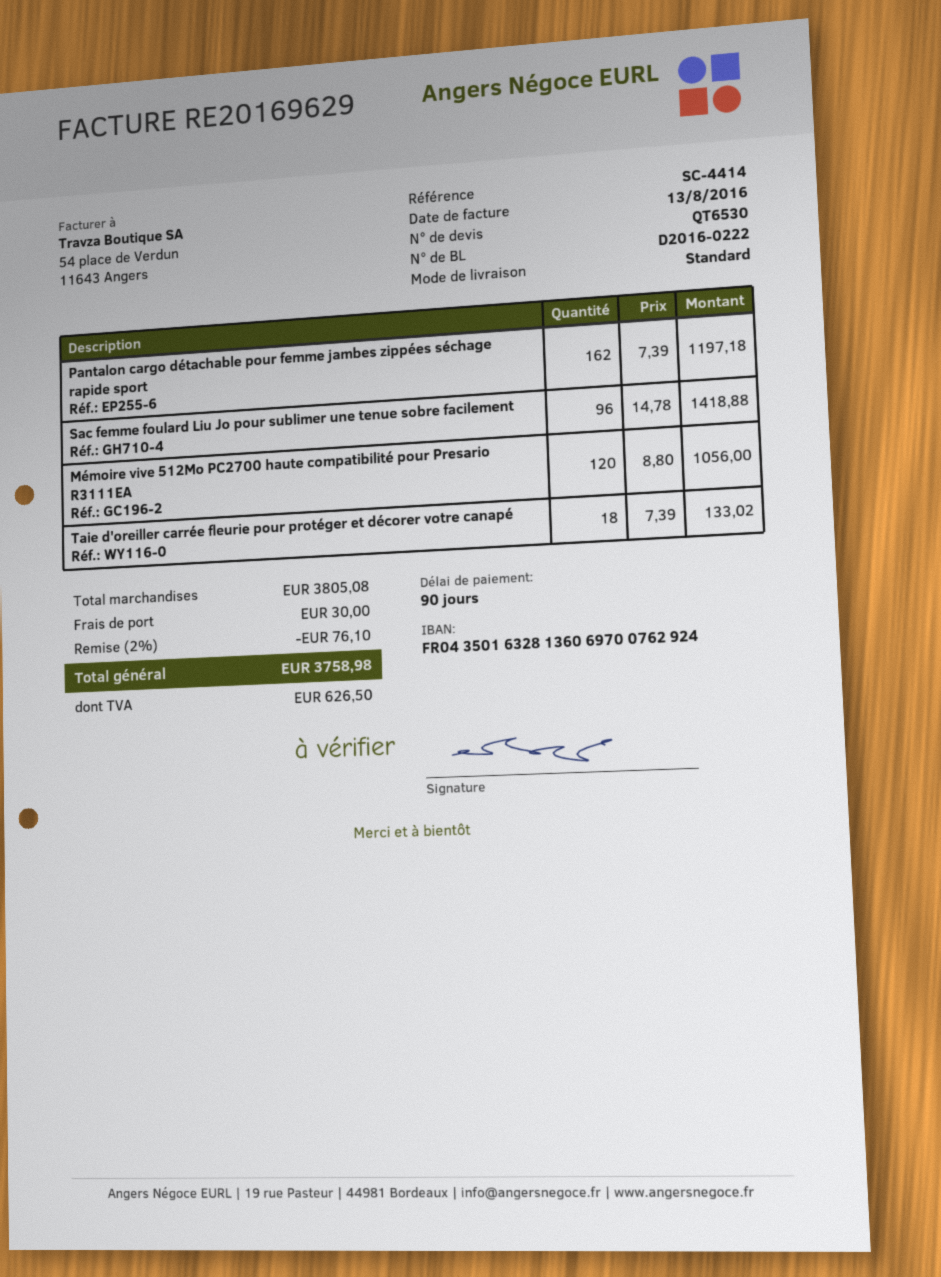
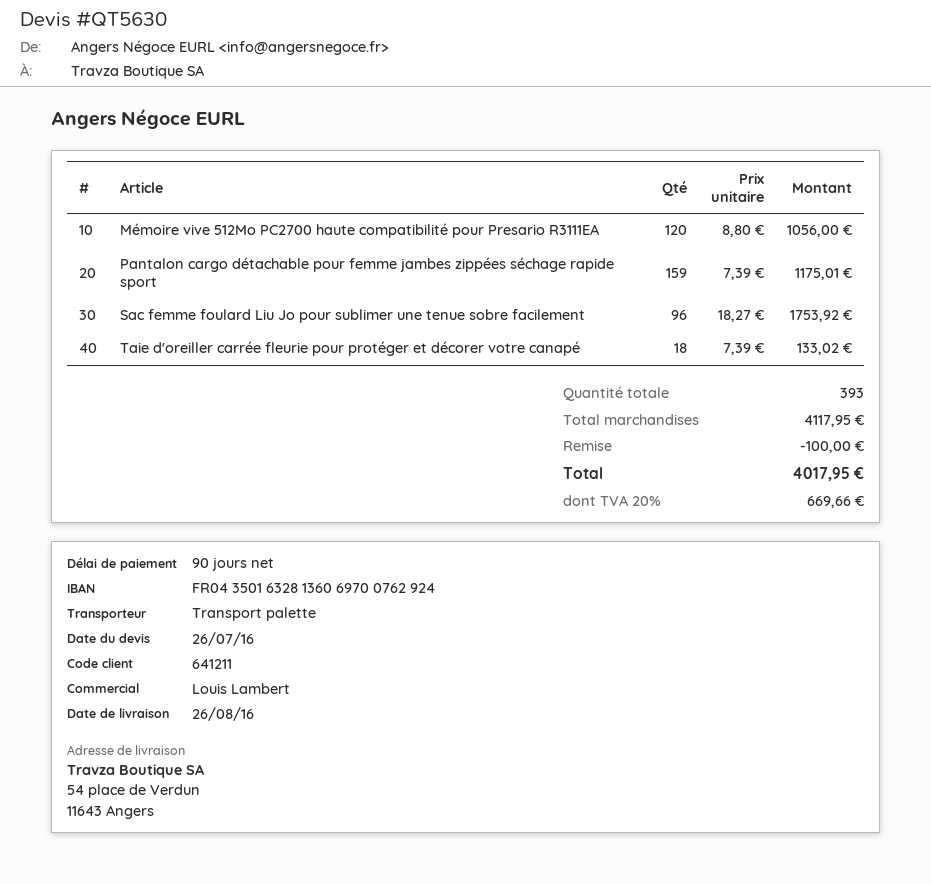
quote number: QT6530 -> QT5630
shipping method: standard -> pallet freight
Pantalon cargo détachable pour femme jambes zippées séchage rapide sport: 162 x 7.39 = 1197.18 -> 159 x 7.39 = 1175.01
Sac femme foulard Liu Jo pour sublimer une tenue sobre facilement: 96 x 14.78 = 1418.88 -> 96 x 18.27 = 1753.92
subtotal: 3805.08 -> 4117.95
discount: 76.10 -> 100.00
shipping: 30.00 -> none
tax: 626.50 -> 669.66
total: 3758.98 -> 4017.95

